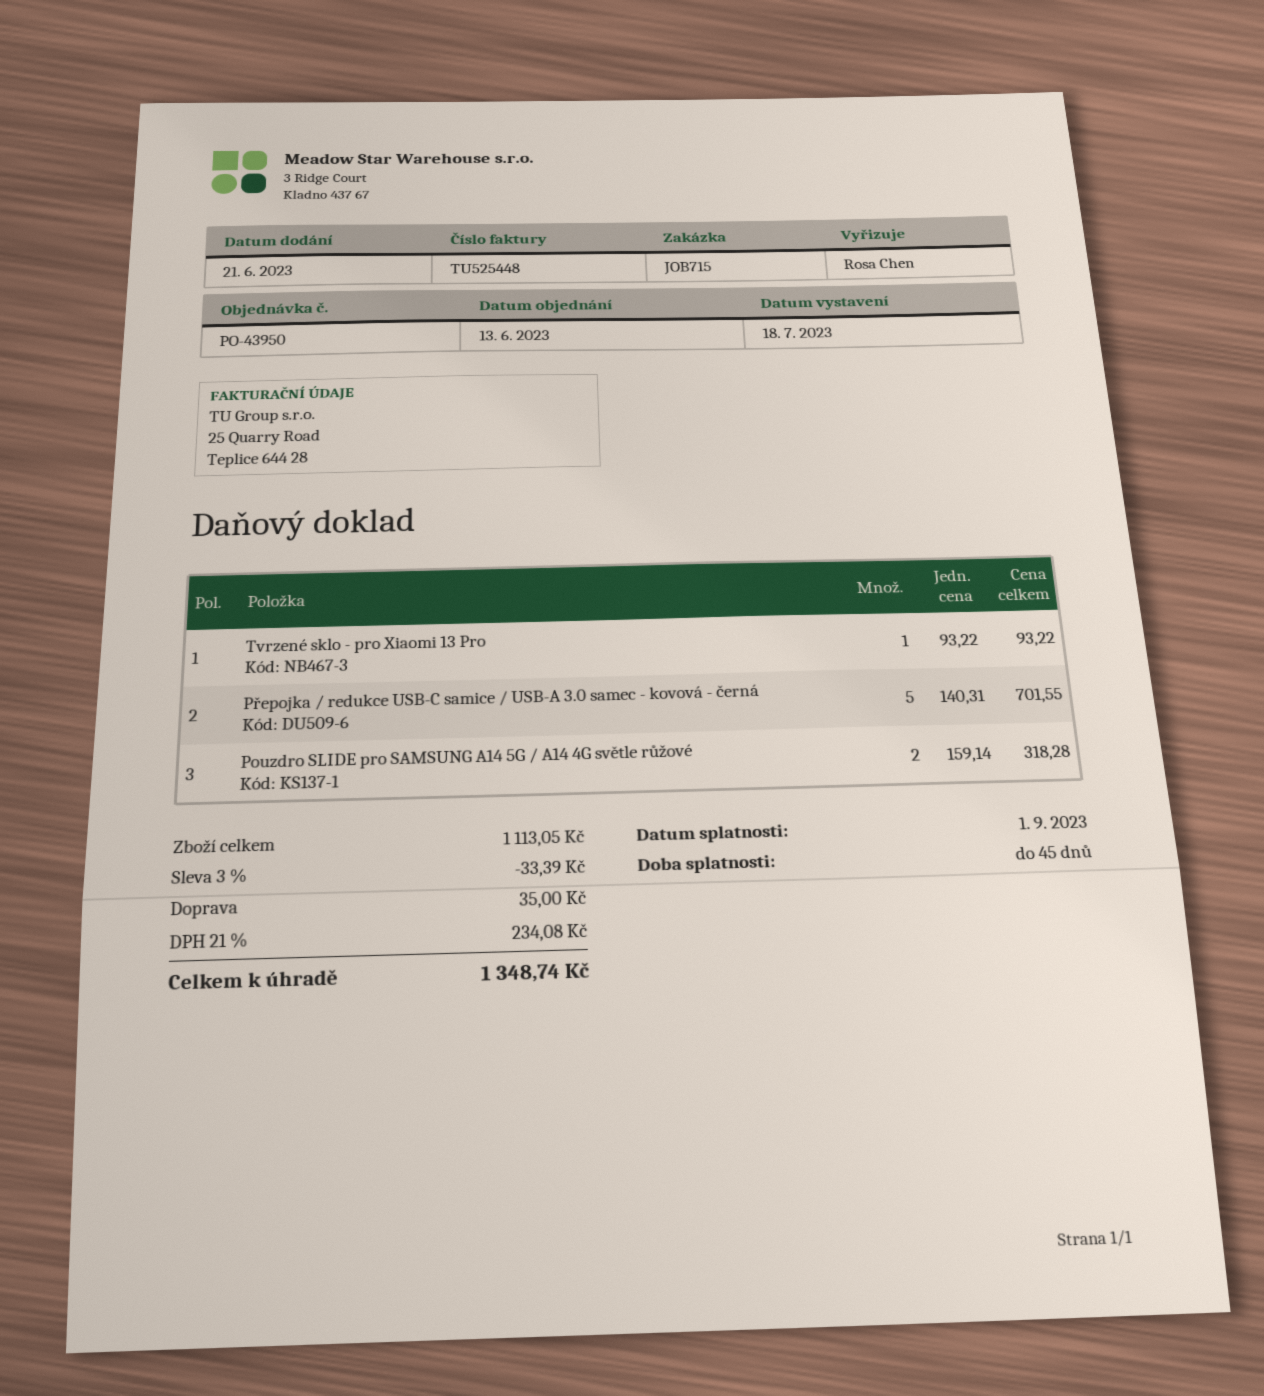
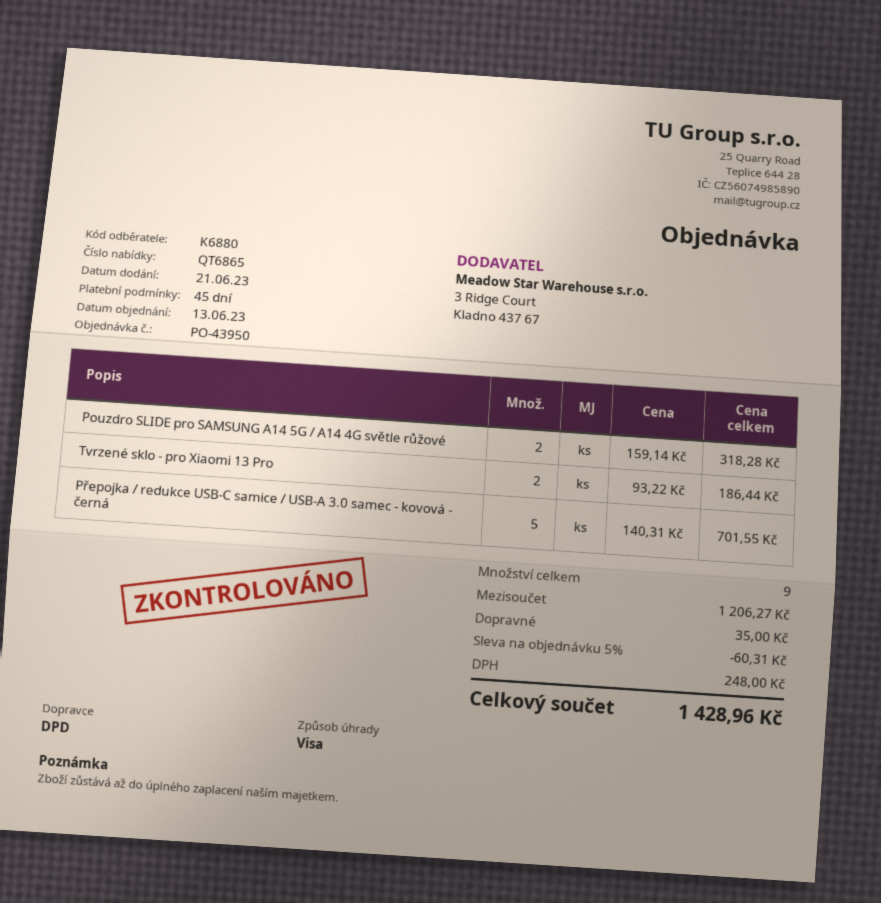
Tvrzené sklo - pro Xiaomi 13 Pro: 1 x 93.22 = 93.22 -> 2 x 93.22 = 186.44
subtotal: 1113.05 -> 1206.27
discount: 3% = 33.39 -> 5% = 60.31
tax: 234.08 -> 248.00
total: 1348.74 -> 1428.96

